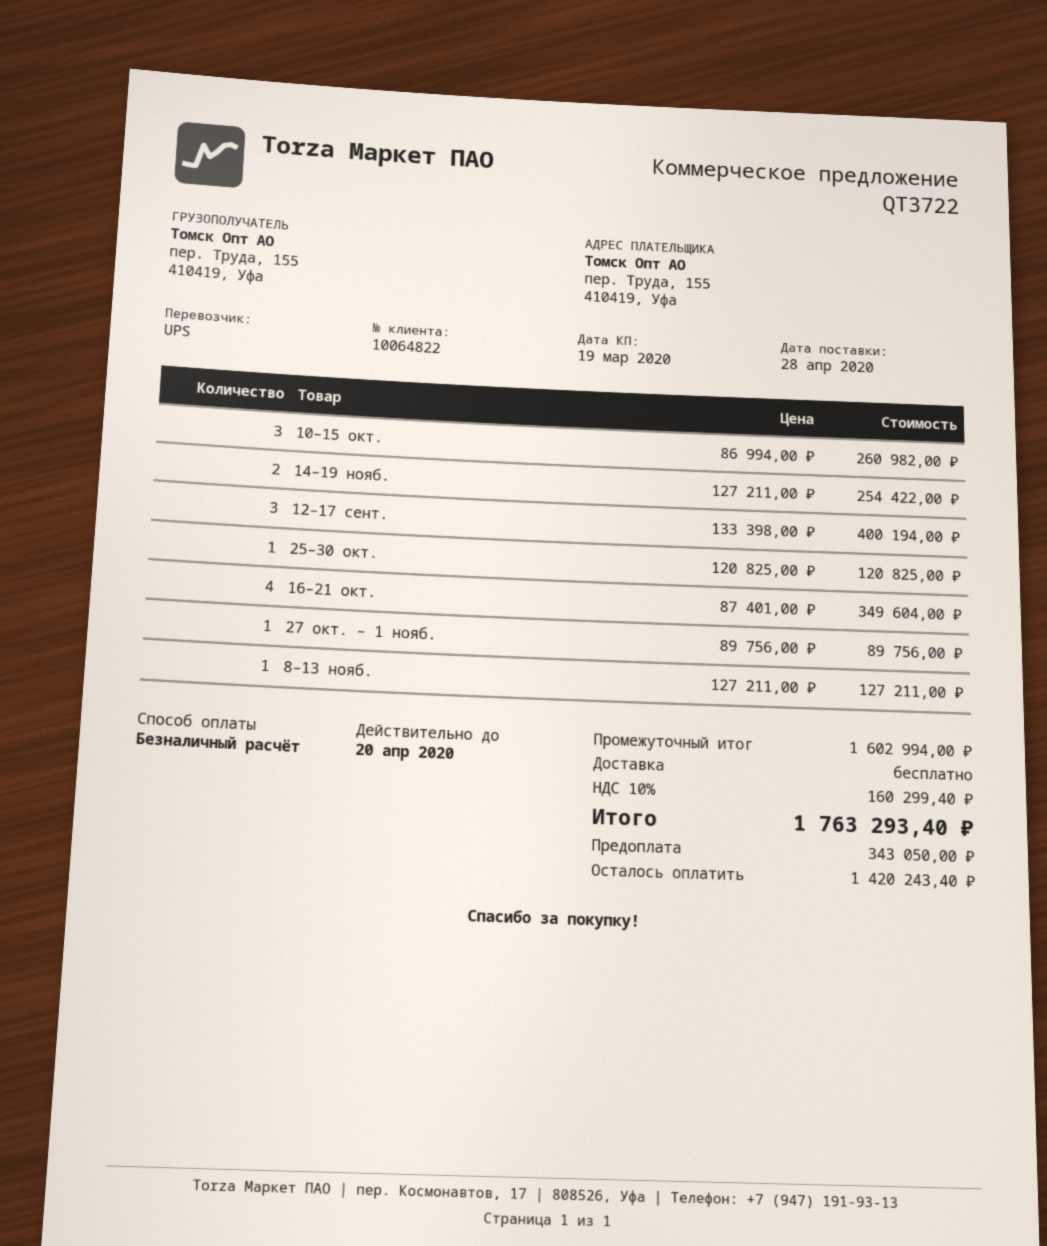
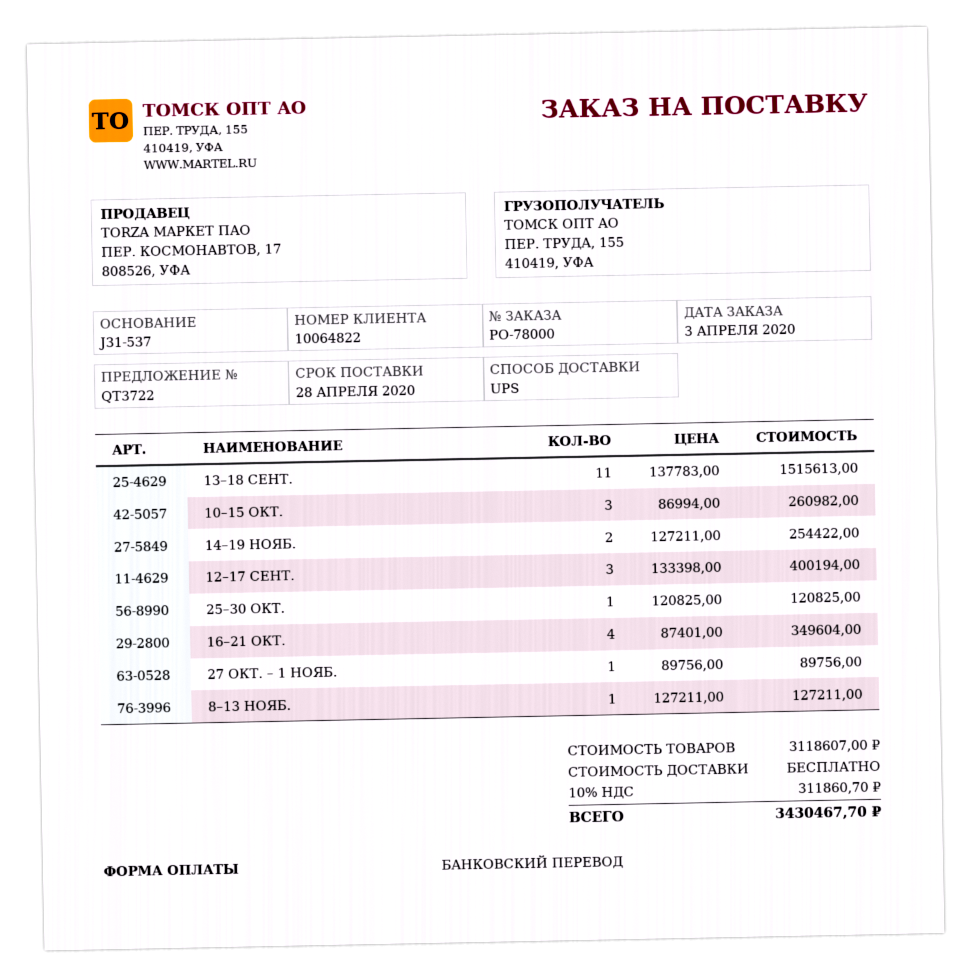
13–18 СЕНТ.: none -> 11 x 137783.00 = 1515613.00
subtotal: 1602994.00 -> 3118607.00
tax: 10% = 160299.40 -> 10% = 311860.70
total: 1763293.40 -> 3430467.70

